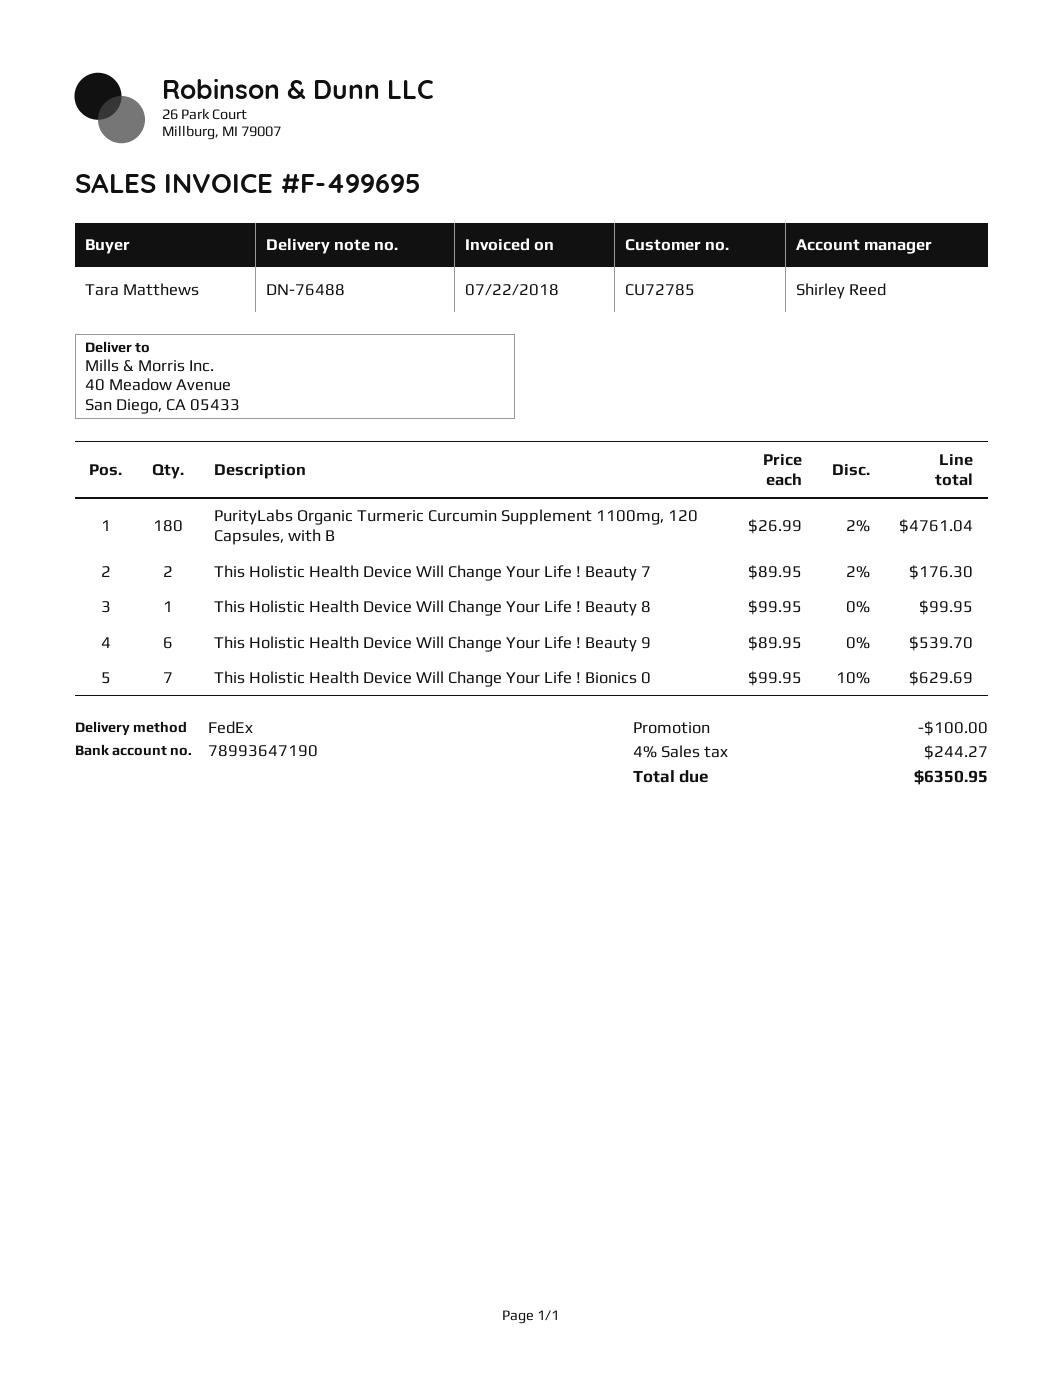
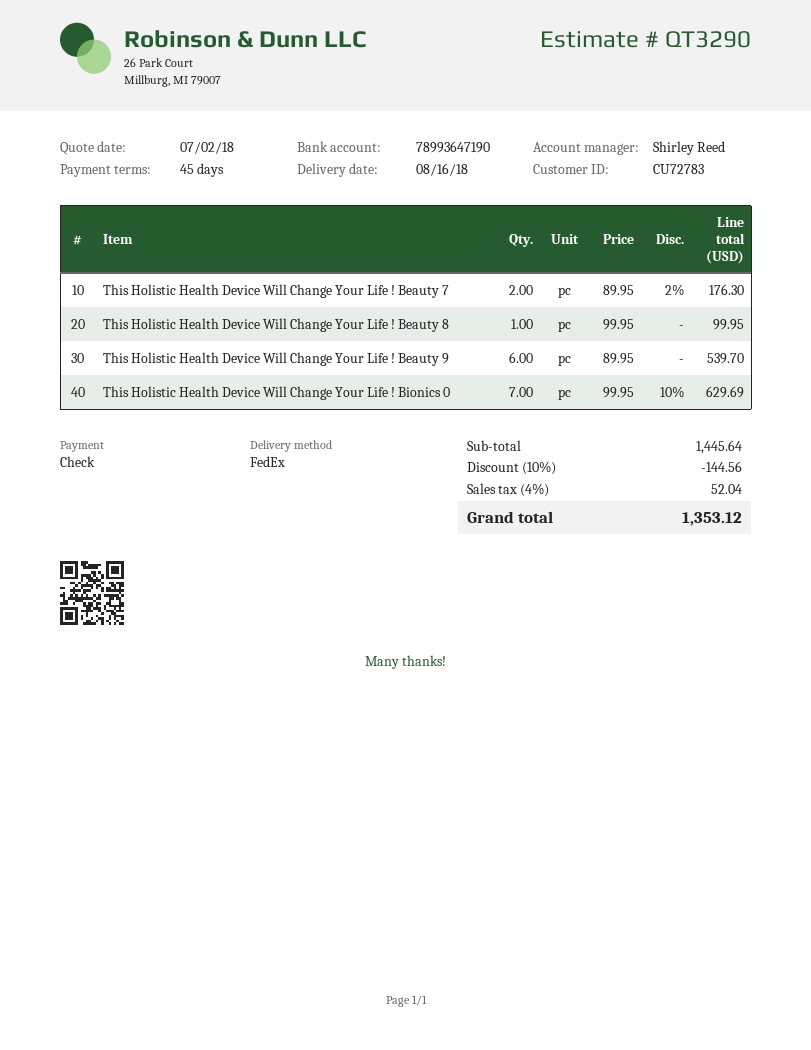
customer number: CU72785 -> CU72783
PurityLabs Organic Turmeric Curcumin Supplement 1100mg, 120 Capsules, with B: 180 x 26.99 - 2% = 4761.04 -> none
discount: 100.00 -> 144.56
tax: 4% = 244.27 -> 4% = 52.04
total: 6350.95 -> 1353.12

